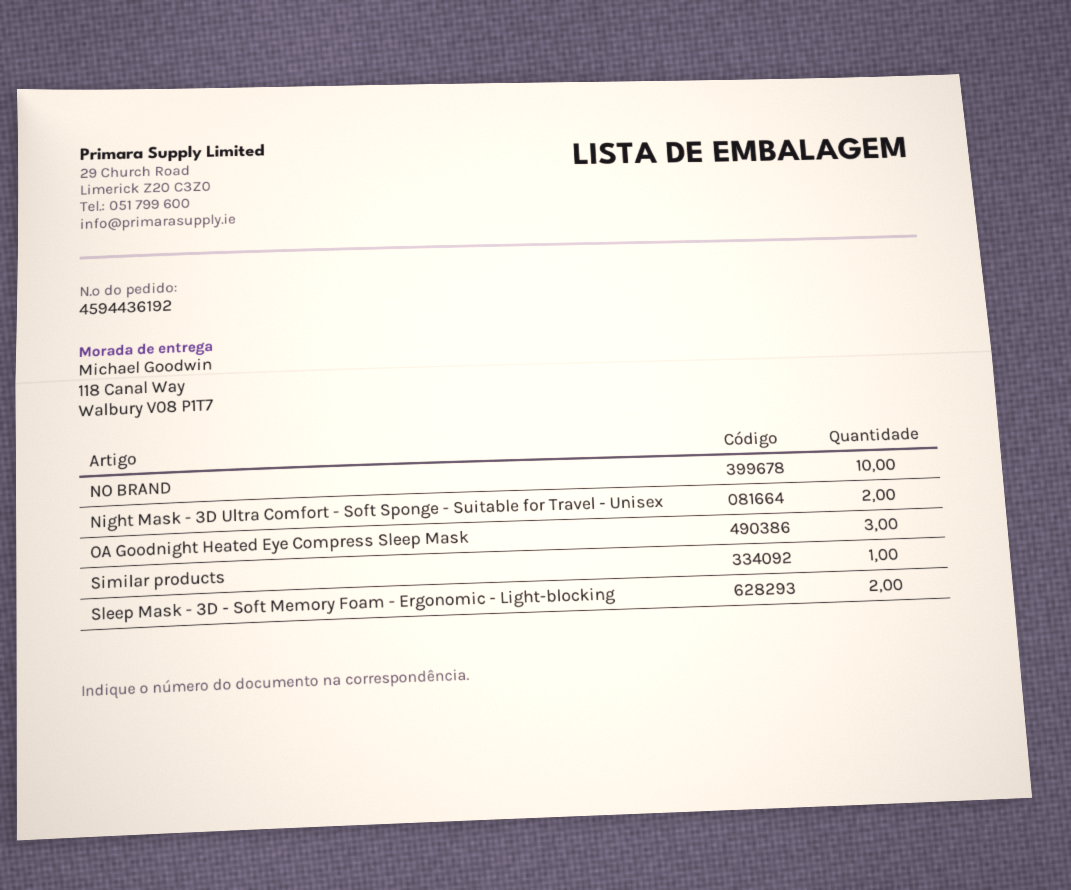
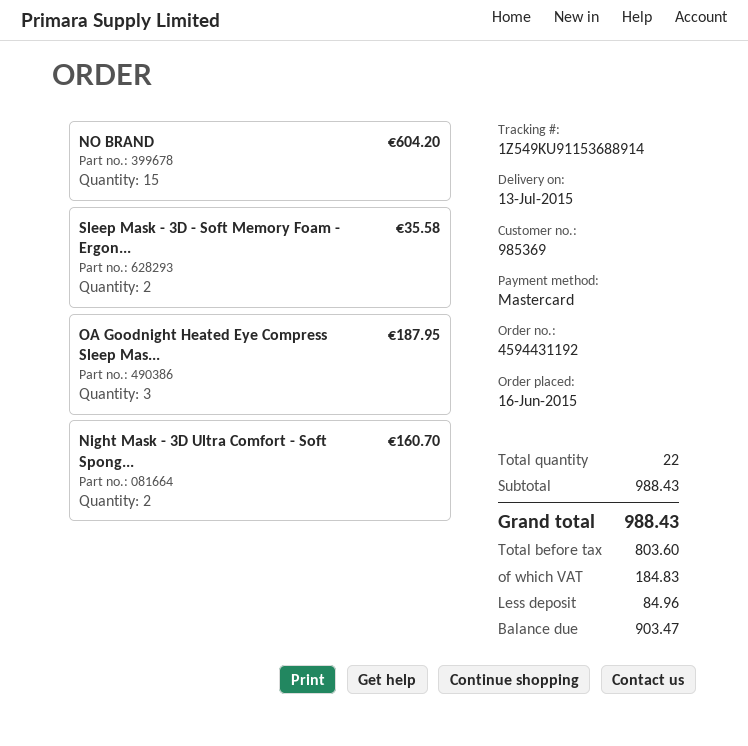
order number: 4594436192 -> 4594431192
NO BRAND: 10 -> 15
Similar products: 1 -> none

